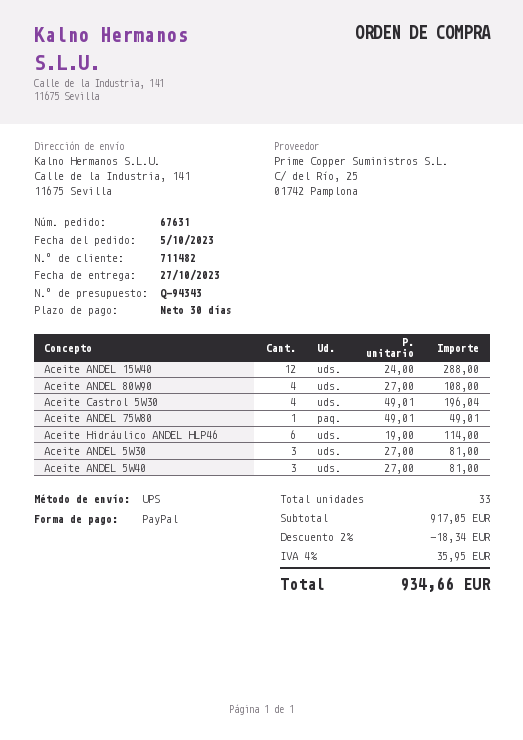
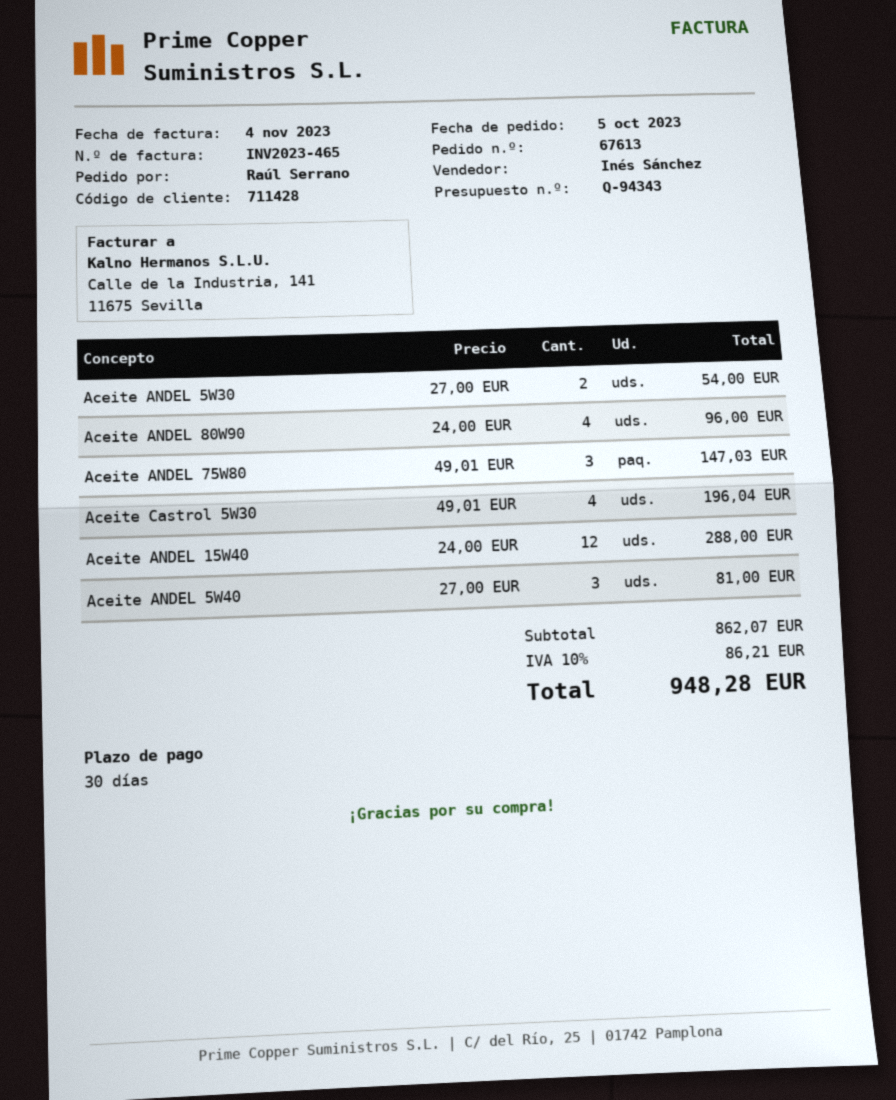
order number: 67631 -> 67613
customer number: 711482 -> 711428
Aceite ANDEL 80W90: 4 x 27.00 = 108.00 -> 4 x 24.00 = 96.00
Aceite ANDEL 75W80: 1 x 49.01 = 49.01 -> 3 x 49.01 = 147.03
Aceite Hidráulico ANDEL HLP46: 6 x 19.00 = 114.00 -> none
Aceite ANDEL 5W30: 3 x 27.00 = 81.00 -> 2 x 27.00 = 54.00
subtotal: 917.05 -> 862.07
discount: 2% = 18.34 -> none
tax: 4% = 35.95 -> 10% = 86.21
total: 934.66 -> 948.28

